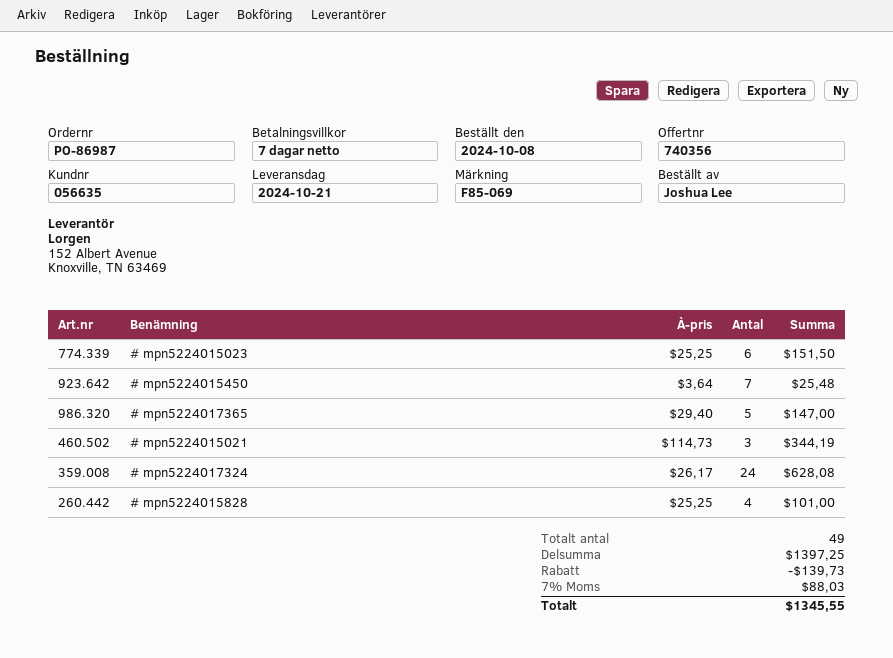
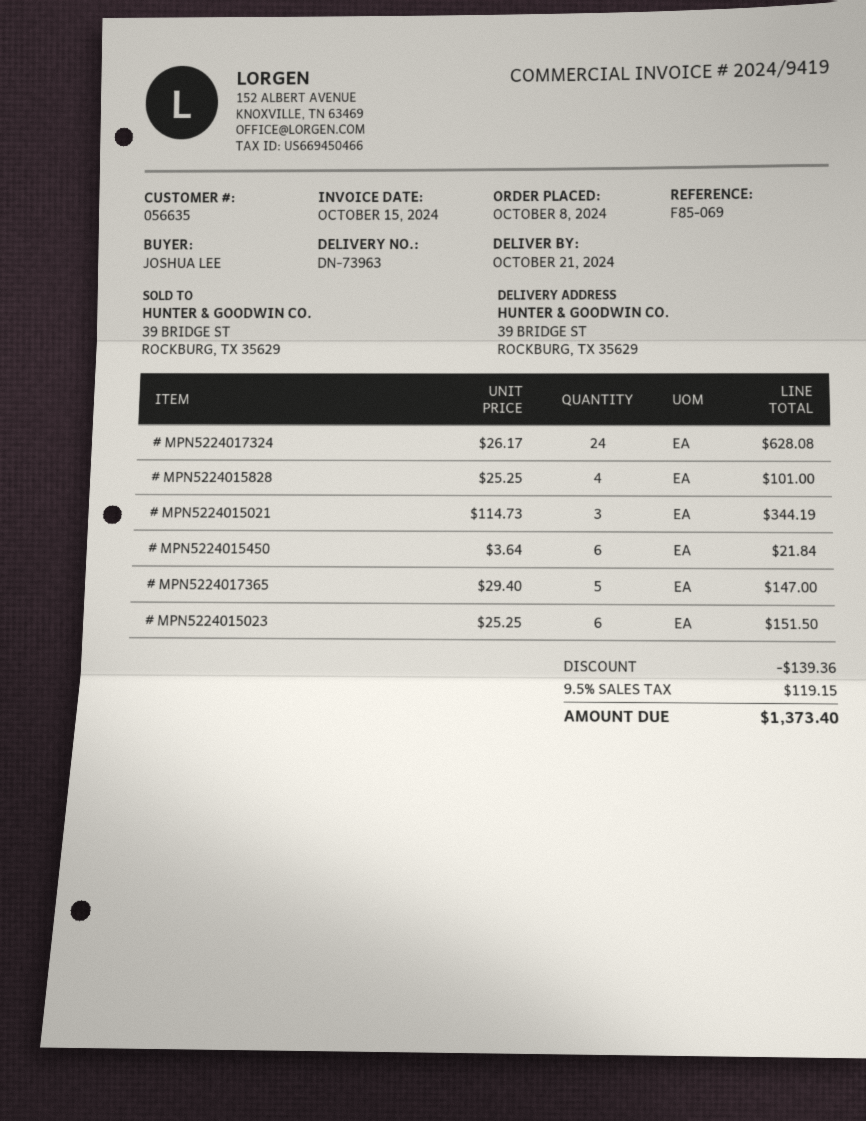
# mpn5224015450: 7 x 3.64 = 25.48 -> 6 x 3.64 = 21.84
discount: 139.73 -> 139.36
tax: 7% = 88.03 -> 9.5% = 119.15
total: 1345.55 -> 1373.40

